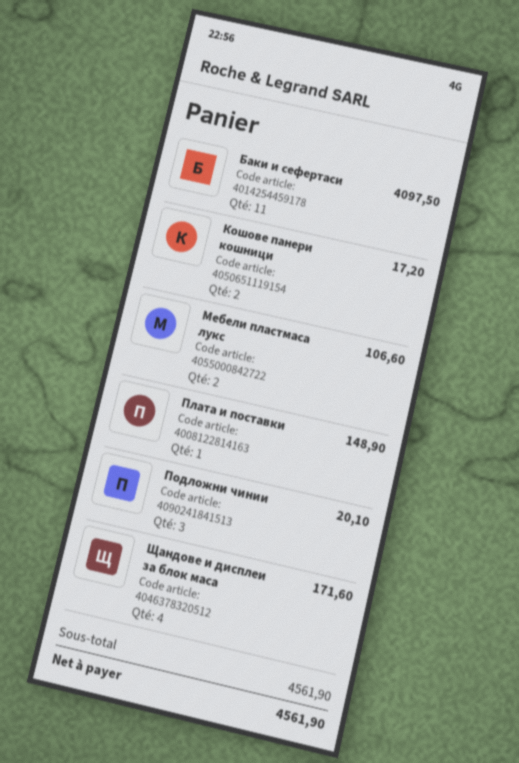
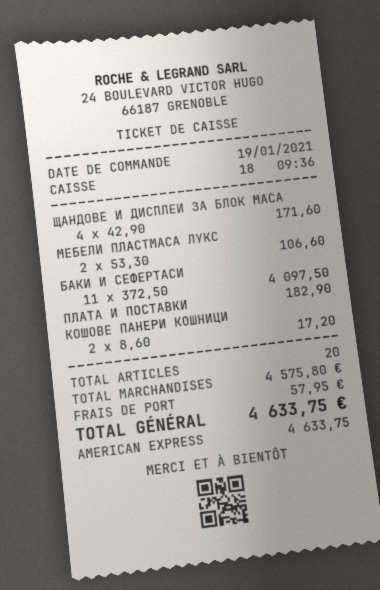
Плата и поставки: 1 for 148.90 -> 1 for 182.90
Подложни чинии: 3 for 20.10 -> none
subtotal: 4561.90 -> 4575.80
shipping: none -> 57.95
total: 4561.90 -> 4633.75

